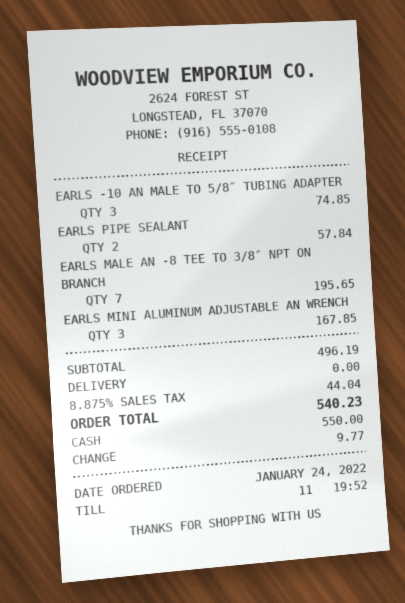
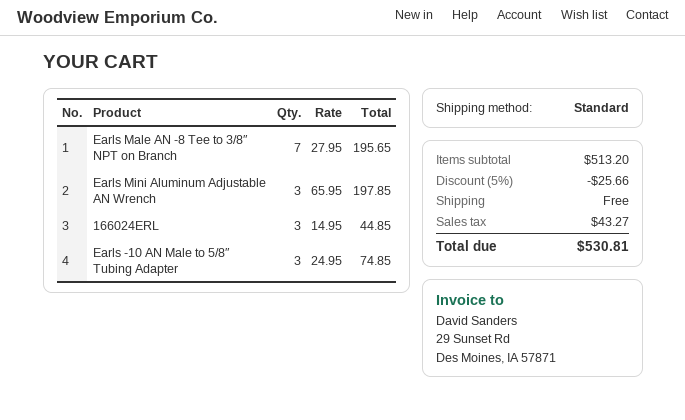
EARLS PIPE SEALANT: 2 for 57.84 -> none
EARLS MINI ALUMINUM ADJUSTABLE AN WRENCH: 3 for 167.85 -> 3 for 197.85
166024ERL: none -> 3 for 44.85
subtotal: 496.19 -> 513.20
discount: none -> 5% = 25.66
tax: 44.04 -> 43.27
total: 540.23 -> 530.81

